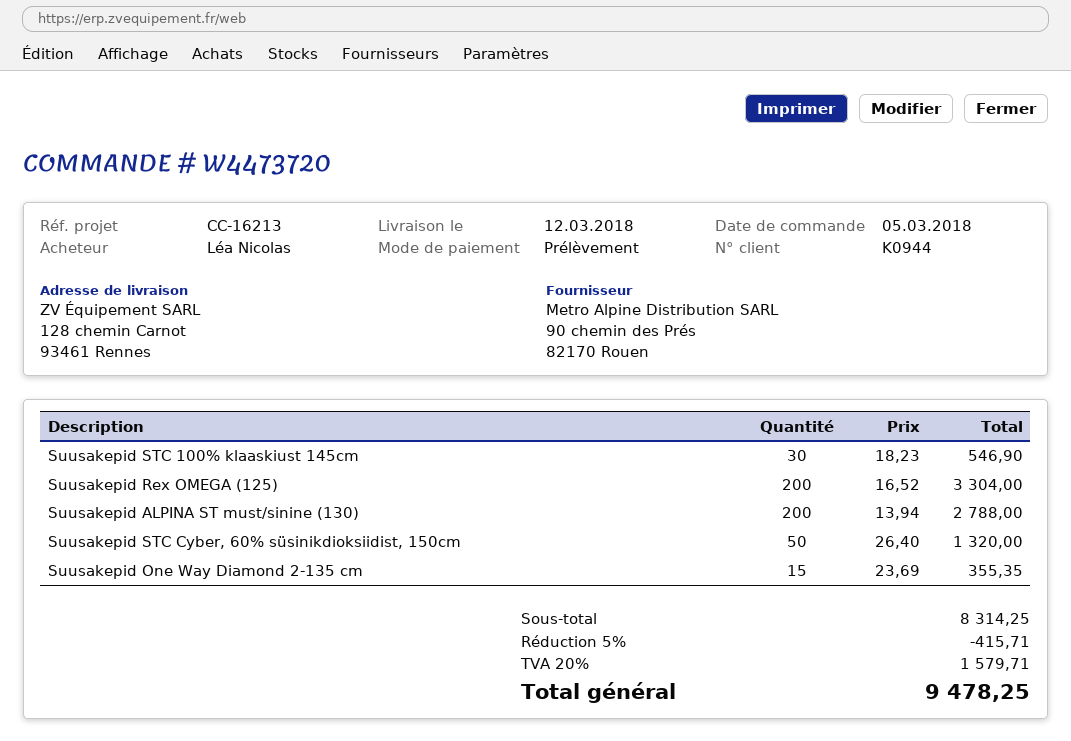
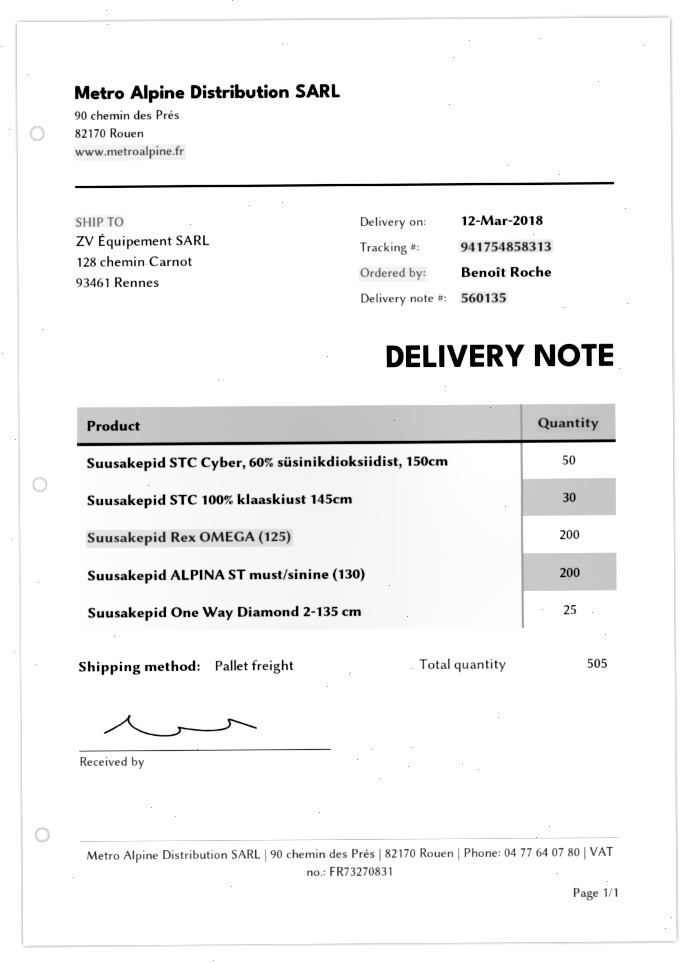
ordered by: Léa Nicolas -> Benoît Roche
Suusakepid One Way Diamond 2-135 cm: 15 -> 25

